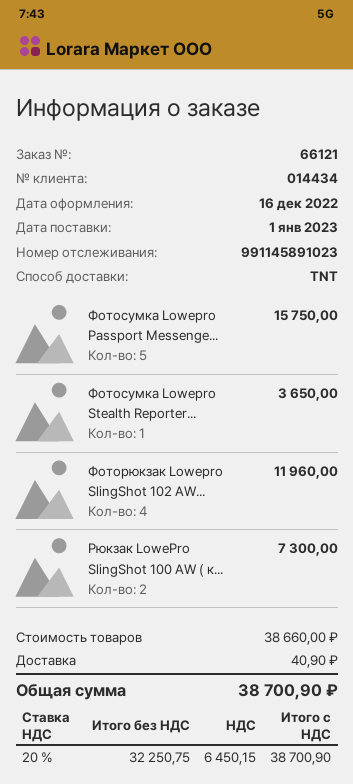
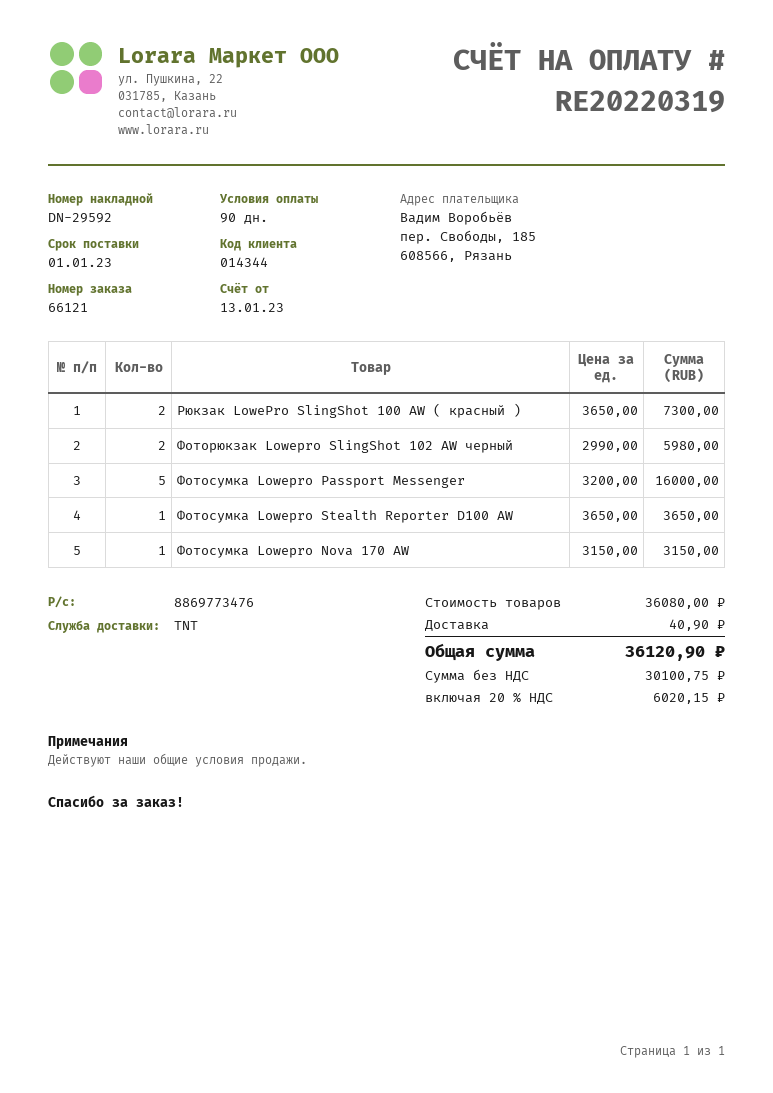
customer number: 014434 -> 014344
Фотосумка Lowepro Passport Messenge...: 5 for 15750.00 -> 5 for 16000.00
Фоторюкзак Lowepro SlingShot 102 AW...: 4 for 11960.00 -> 2 for 5980.00
Фотосумка Lowepro Nova 170 AW: none -> 1 for 3150.00
subtotal: 38660.00 -> 36080.00
net: 32250.75 -> 30100.75
tax: 20% = 6450.15 -> 20% = 6020.15
total: 38700.90 -> 36120.90

